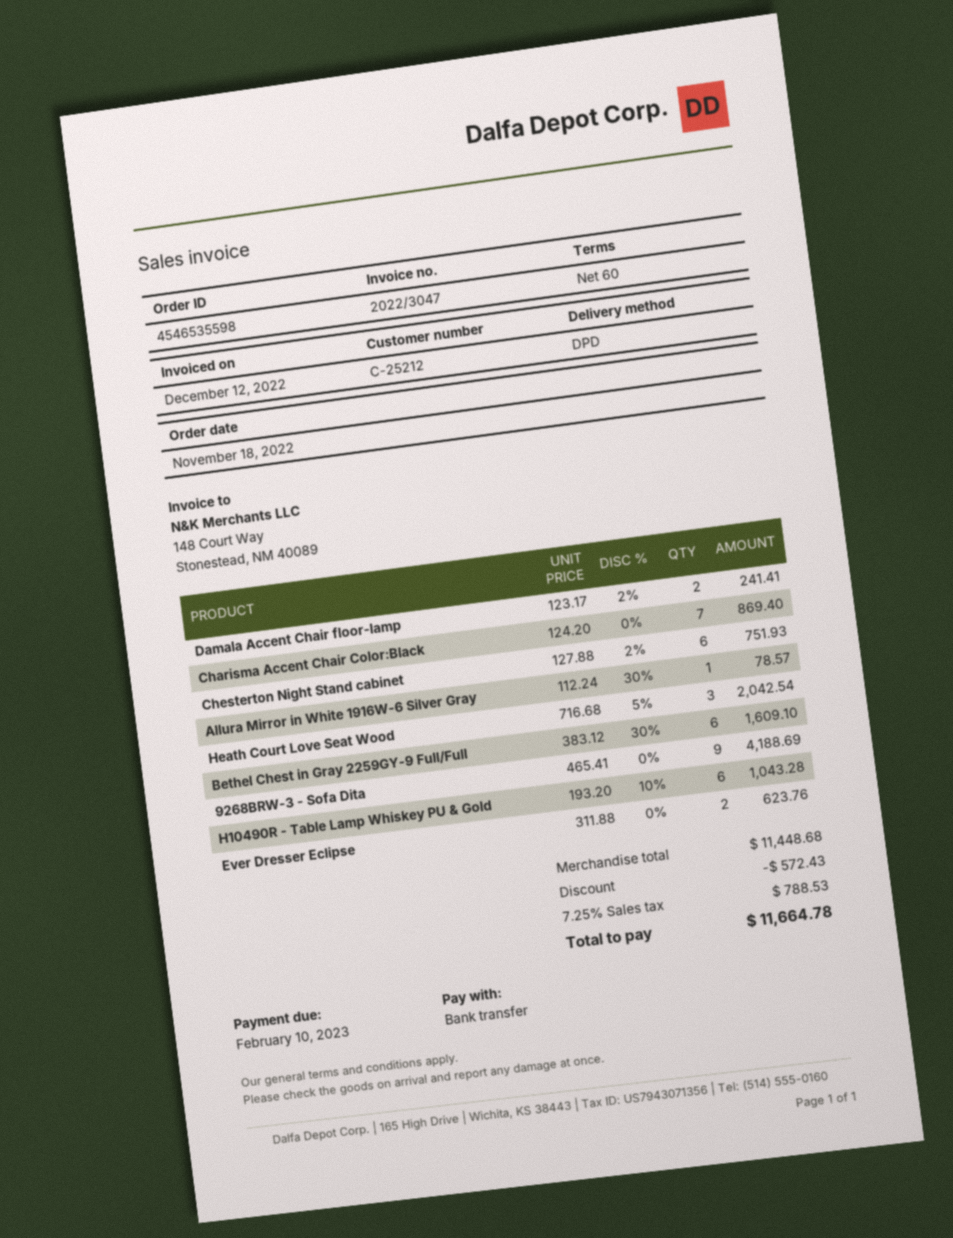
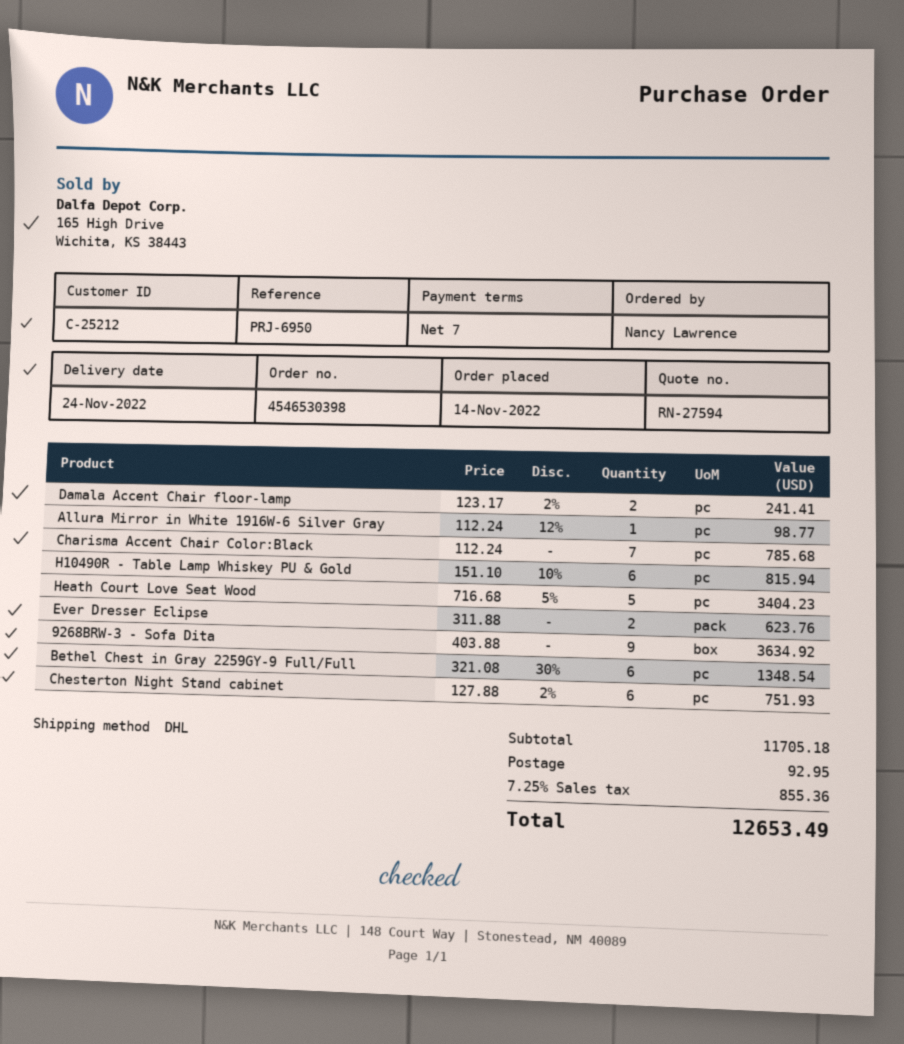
order number: 4546535598 -> 4546530398
order date: 2022-11-18 -> 2022-11-14
payment terms: 60 days -> 7 days
shipping method: DPD -> DHL
Charisma Accent Chair Color:Black: 7 x 124.20 = 869.40 -> 7 x 112.24 = 785.68
Allura Mirror in White 1916W-6 Silver Gray: 1 x 112.24 - 30% = 78.57 -> 1 x 112.24 - 12% = 98.77
Heath Court Love Seat Wood: 3 x 716.68 - 5% = 2042.54 -> 5 x 716.68 - 5% = 3404.23
Bethel Chest in Gray 2259GY-9 Full/Full: 6 x 383.12 - 30% = 1609.10 -> 6 x 321.08 - 30% = 1348.54
9268BRW-3 - Sofa Dita: 9 x 465.41 = 4188.69 -> 9 x 403.88 = 3634.92
H10490R - Table Lamp Whiskey PU & Gold: 6 x 193.20 - 10% = 1043.28 -> 6 x 151.10 - 10% = 815.94
subtotal: 11448.68 -> 11705.18
discount: 572.43 -> none
shipping: none -> 92.95
tax: 7.25% = 788.53 -> 7.25% = 855.36
total: 11664.78 -> 12653.49

